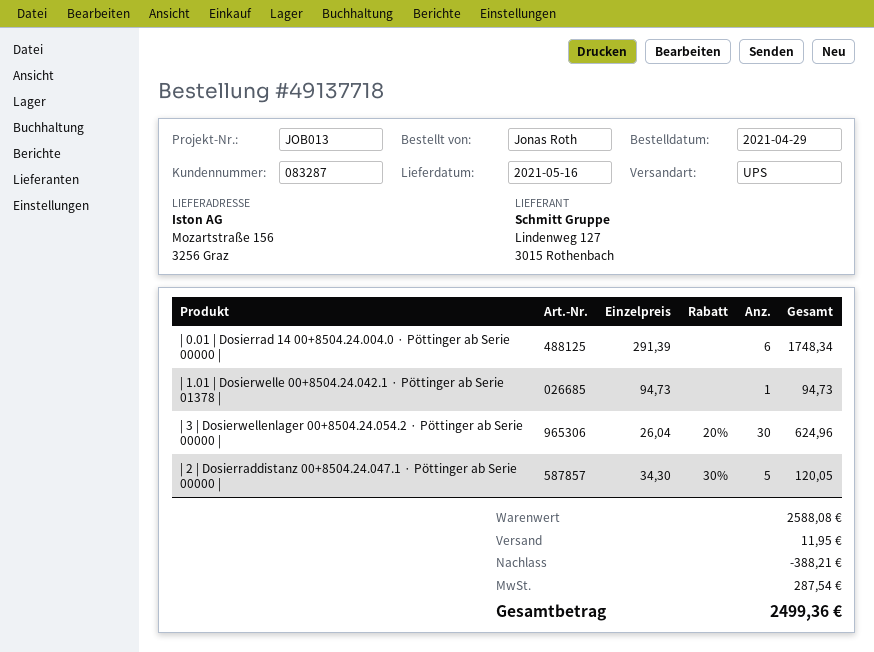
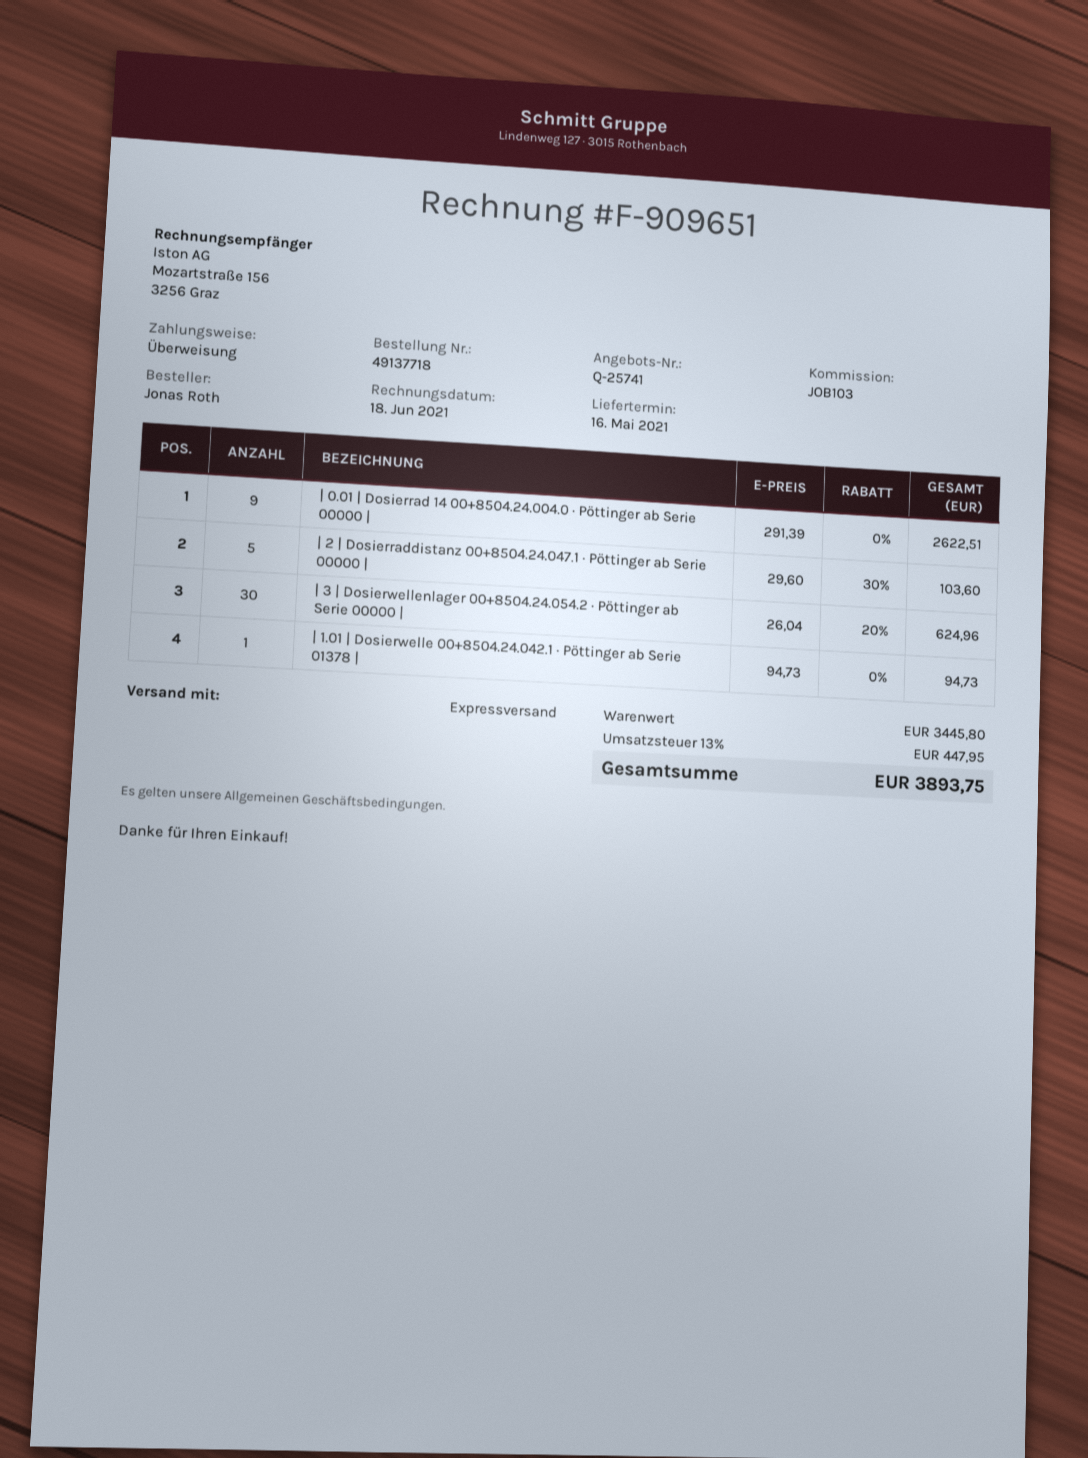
reference: JOB013 -> JOB103
shipping method: UPS -> express
| 0.01 | Dosierrad 14 00+8504.24.004.0 · Pöttinger ab Serie 00000 |: 6 x 291.39 = 1748.34 -> 9 x 291.39 = 2622.51
| 2 | Dosierraddistanz 00+8504.24.047.1 · Pöttinger ab Serie 00000 |: 5 x 34.30 - 30% = 120.05 -> 5 x 29.60 - 30% = 103.60
subtotal: 2588.08 -> 3445.80
discount: 388.21 -> none
shipping: 11.95 -> none
tax: 287.54 -> 447.95
total: 2499.36 -> 3893.75

